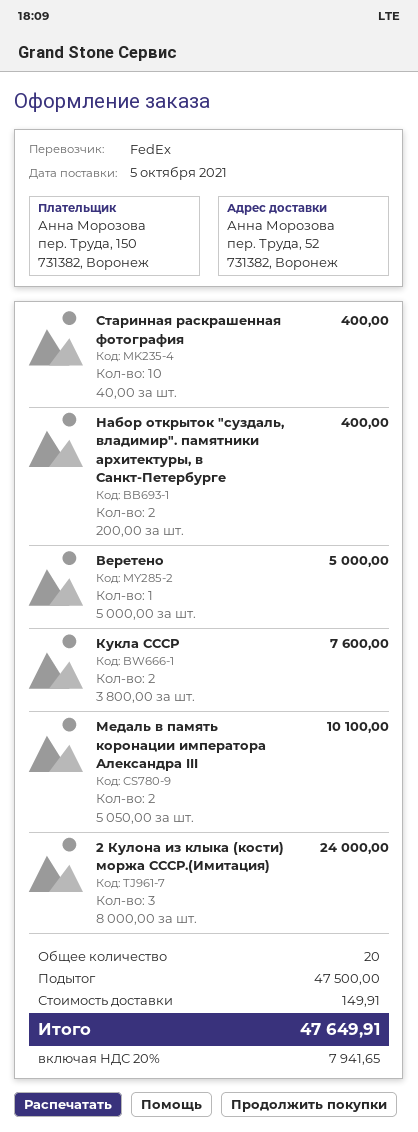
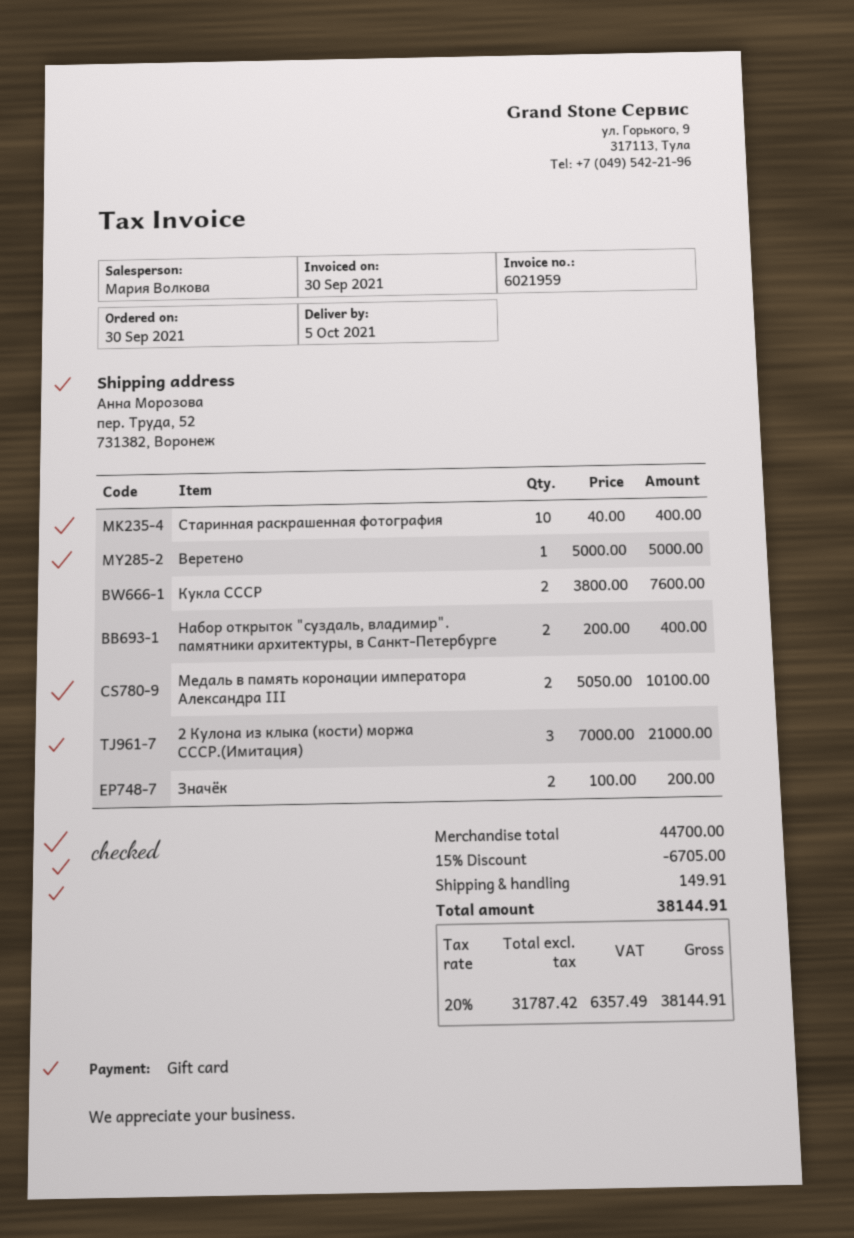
2 Кулона из клыка (кости) моржа СССР.(Имитация): 3 x 8000.00 = 24000.00 -> 3 x 7000.00 = 21000.00
Значёк: none -> 2 x 100.00 = 200.00
subtotal: 47500.00 -> 44700.00
discount: none -> 15% = 6705.00
tax: 20% = 7941.65 -> 20% = 6357.49
total: 47649.91 -> 38144.91

